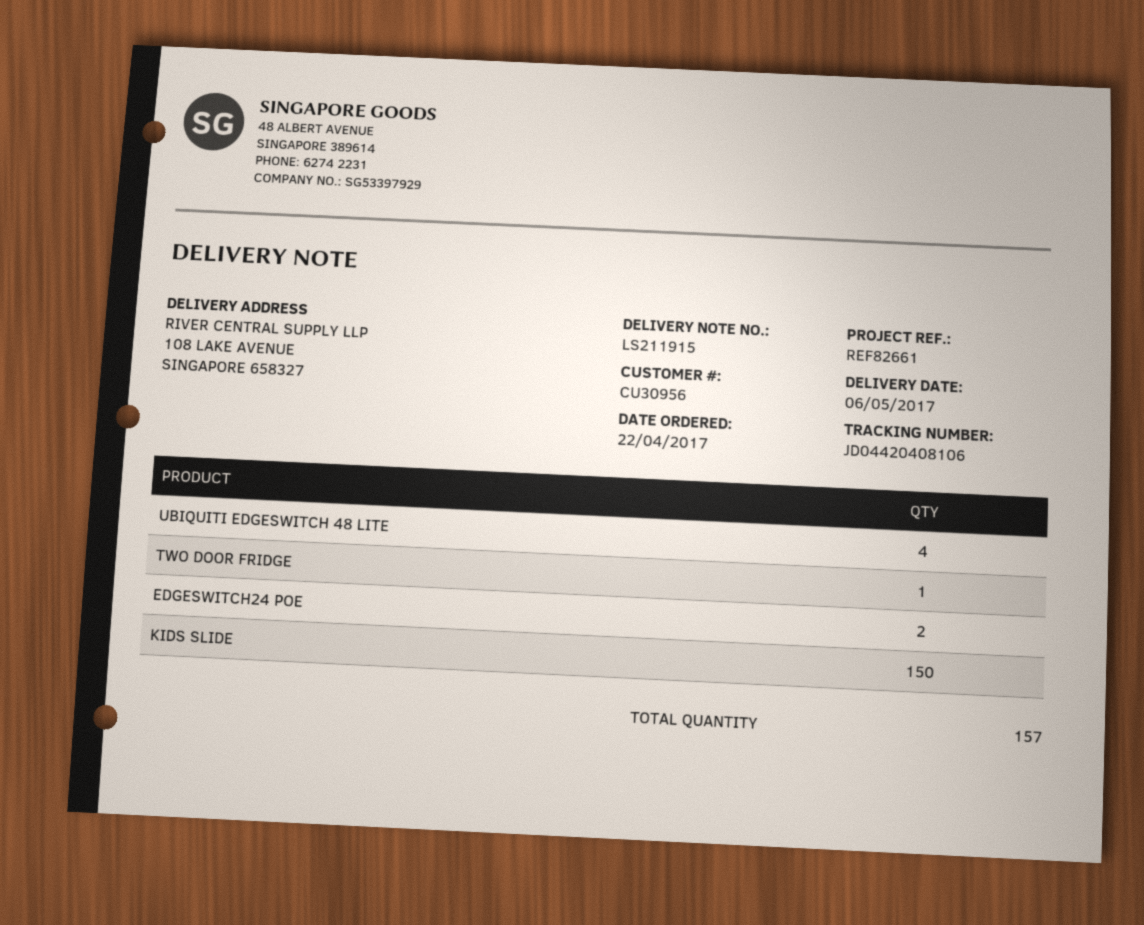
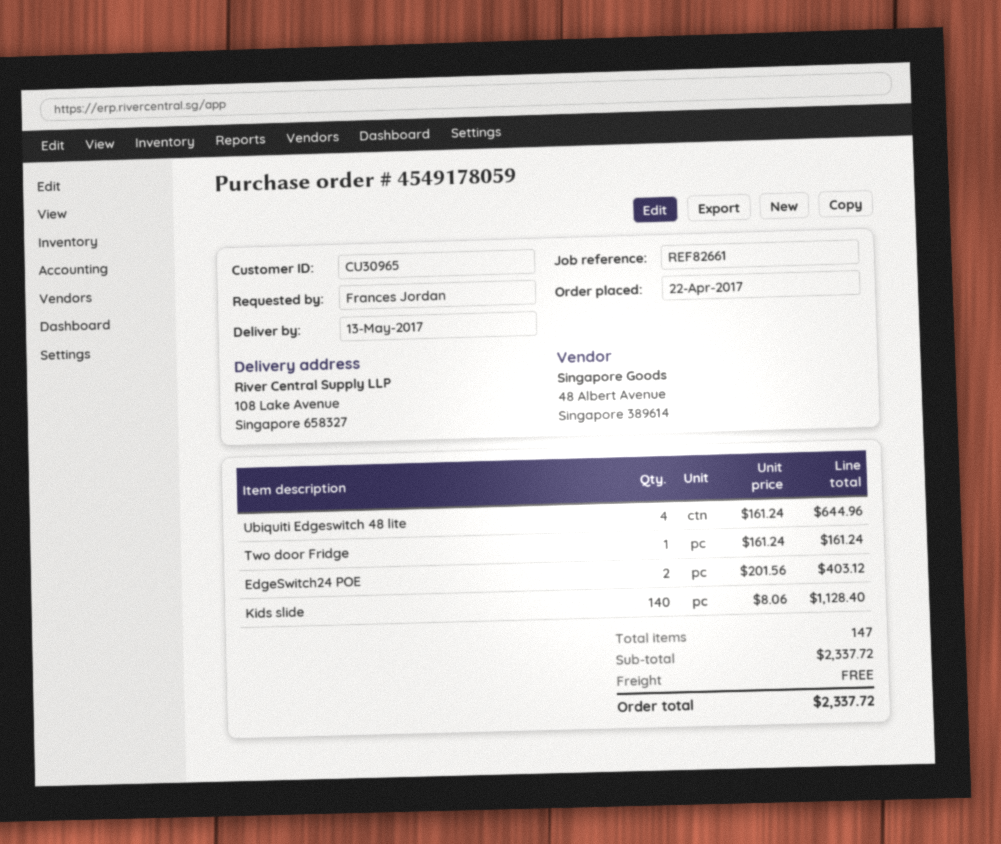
delivery date: 2017-05-06 -> 2017-05-13
customer number: CU30956 -> CU30965
KIDS SLIDE: 150 -> 140
total quantity: 157 -> 147

